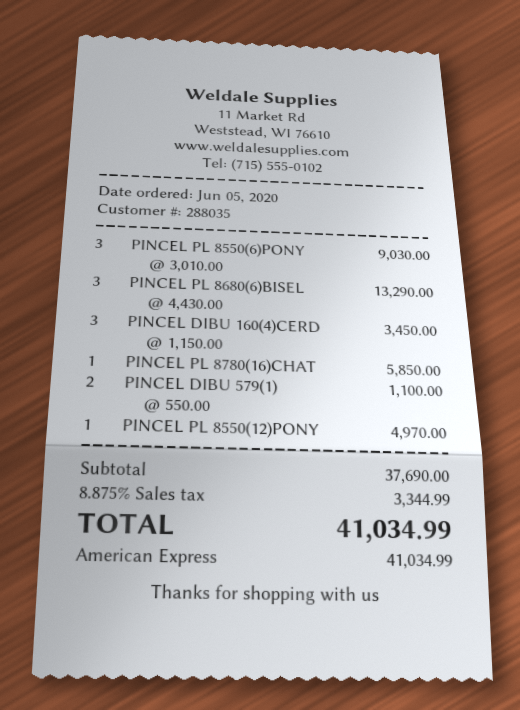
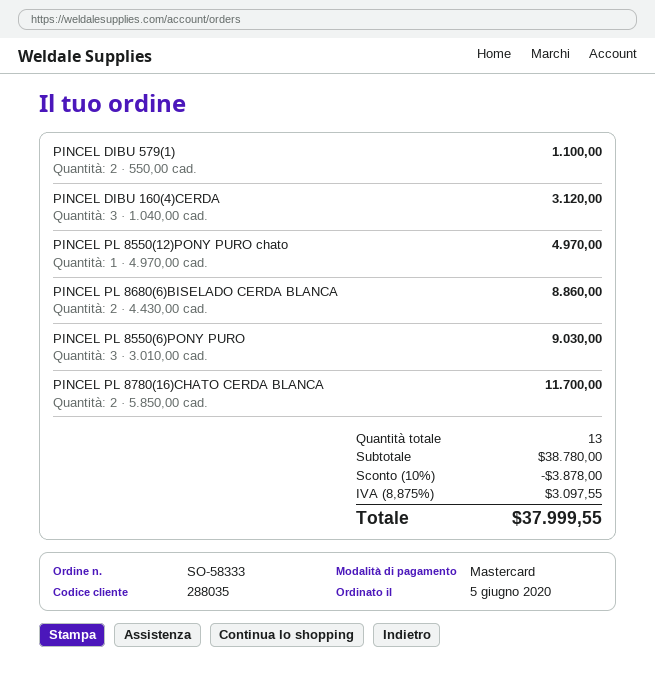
payment method: American Express -> Mastercard
PINCEL PL 8680(6)BISEL: 3 x 4430.00 = 13290.00 -> 2 x 4430.00 = 8860.00
PINCEL DIBU 160(4)CERD: 3 x 1150.00 = 3450.00 -> 3 x 1040.00 = 3120.00
PINCEL PL 8780(16)CHAT: 1 x 5850.00 = 5850.00 -> 2 x 5850.00 = 11700.00
subtotal: 37690.00 -> 38780.00
discount: none -> 10% = 3878.00
tax: 8.875% = 3344.99 -> 8.875% = 3097.55
total: 41034.99 -> 37999.55

